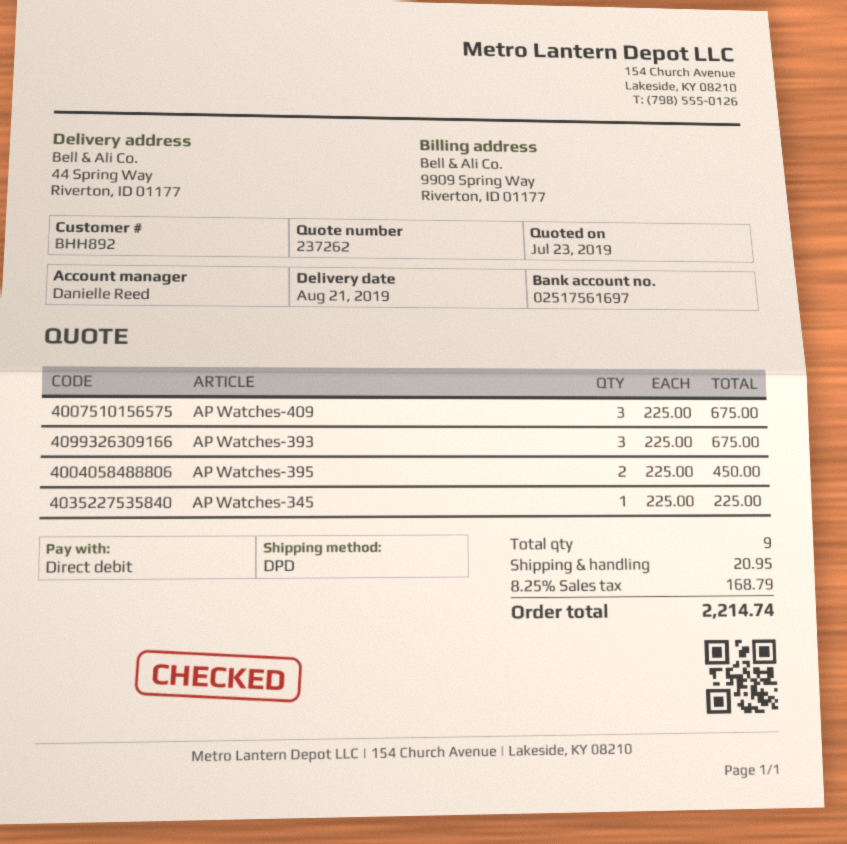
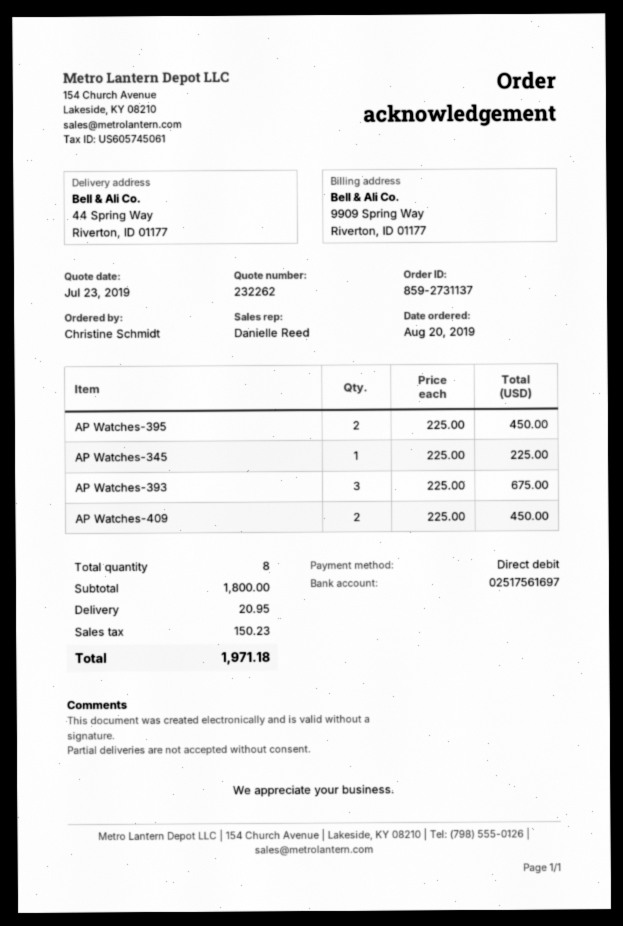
quote number: 237262 -> 232262
AP Watches-409: 3 x 225.00 = 675.00 -> 2 x 225.00 = 450.00
total quantity: 9 -> 8
tax: 168.79 -> 150.23
total: 2214.74 -> 1971.18

